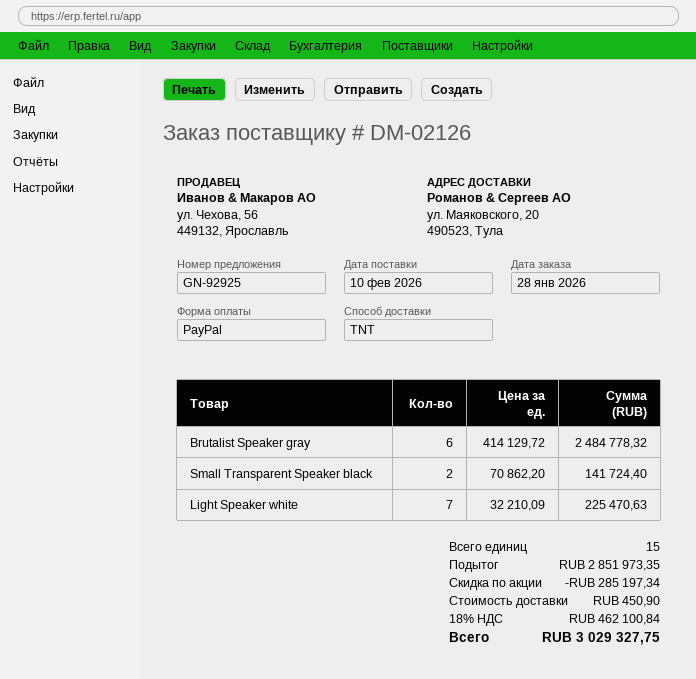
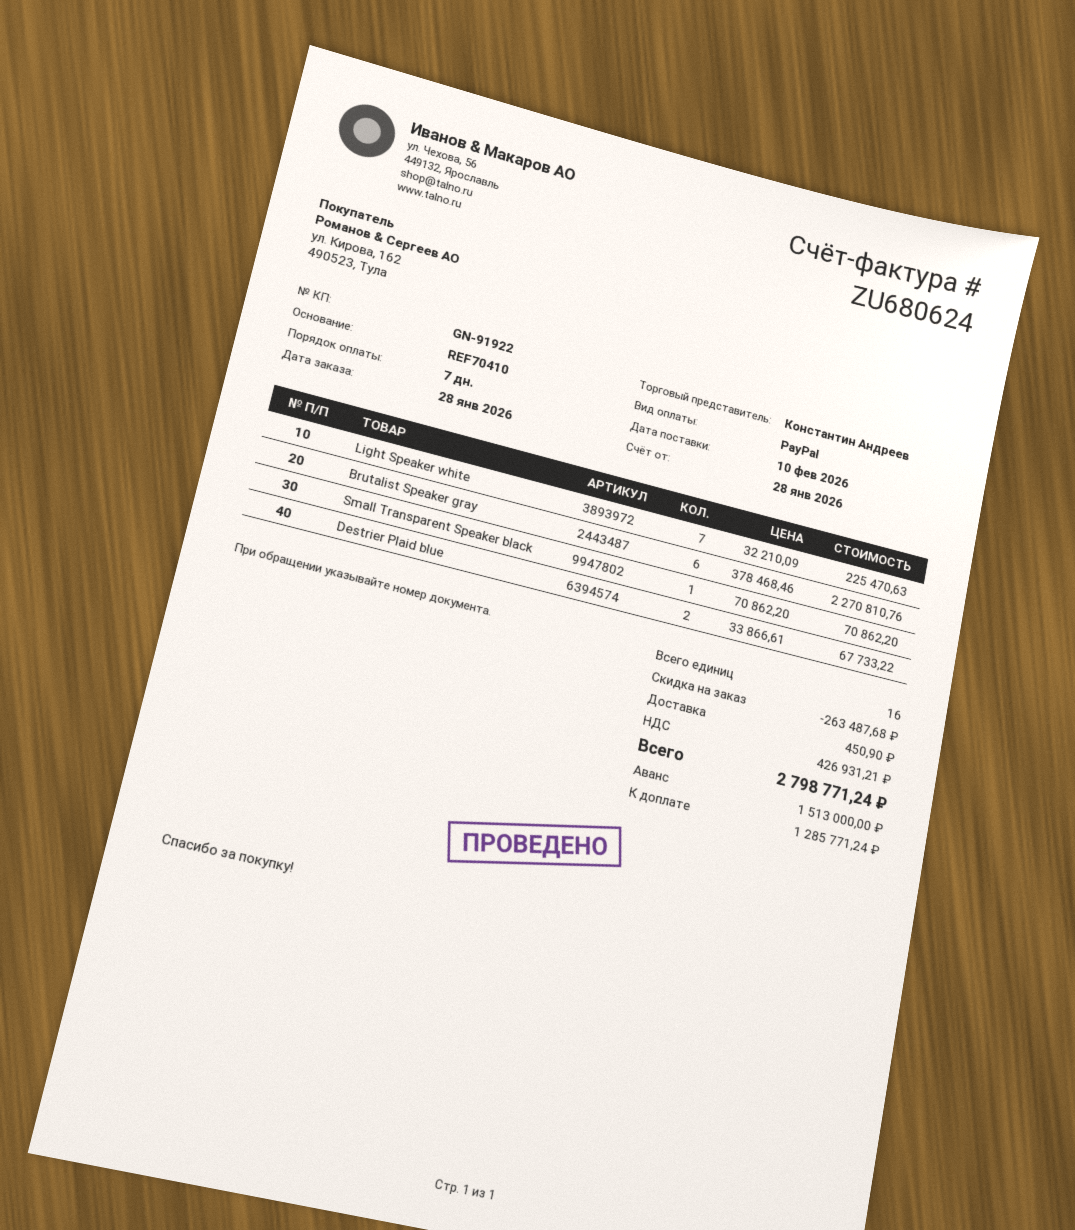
quote number: GN-92925 -> GN-91922
Brutalist Speaker gray: 6 x 414129.72 = 2484778.32 -> 6 x 378468.46 = 2270810.76
Small Transparent Speaker black: 2 x 70862.20 = 141724.40 -> 1 x 70862.20 = 70862.20
Destrier Plaid blue: none -> 2 x 33866.61 = 67733.22
total quantity: 15 -> 16
discount: 285197.34 -> 263487.68
tax: 462100.84 -> 426931.21
total: 3029327.75 -> 2798771.24

